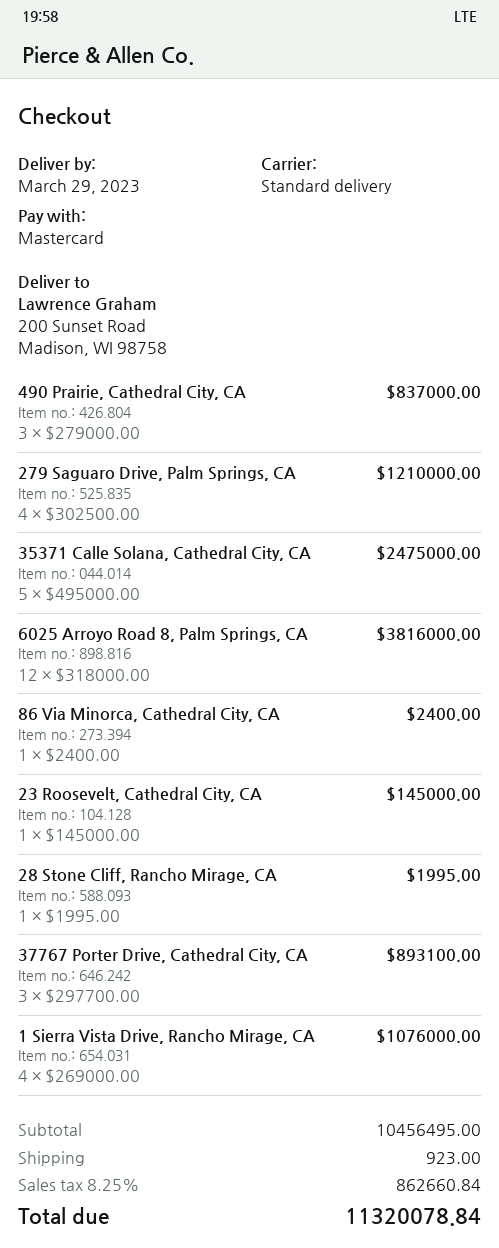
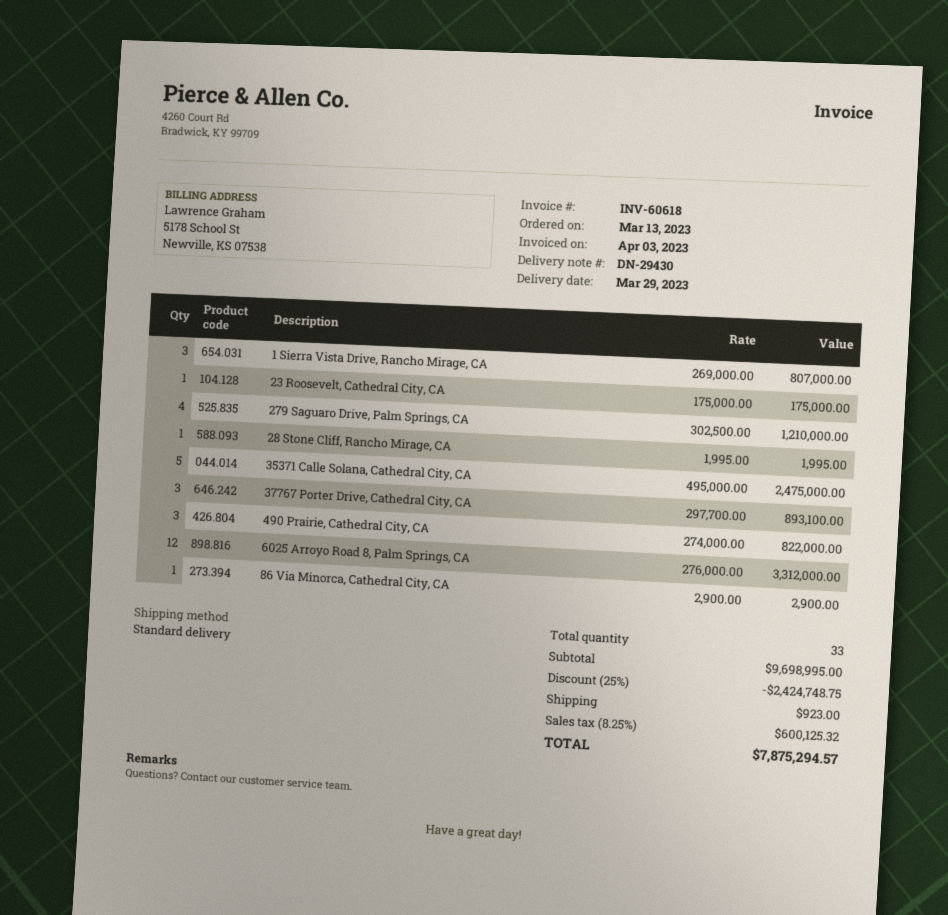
490 Prairie, Cathedral City, CA: 3 x 279000.00 = 837000.00 -> 3 x 274000.00 = 822000.00
6025 Arroyo Road 8, Palm Springs, CA: 12 x 318000.00 = 3816000.00 -> 12 x 276000.00 = 3312000.00
86 Via Minorca, Cathedral City, CA: 1 x 2400.00 = 2400.00 -> 1 x 2900.00 = 2900.00
23 Roosevelt, Cathedral City, CA: 1 x 145000.00 = 145000.00 -> 1 x 175000.00 = 175000.00
1 Sierra Vista Drive, Rancho Mirage, CA: 4 x 269000.00 = 1076000.00 -> 3 x 269000.00 = 807000.00
subtotal: 10456495.00 -> 9698995.00
discount: none -> 25% = 2424748.75
tax: 8.25% = 862660.84 -> 8.25% = 600125.32
total: 11320078.84 -> 7875294.57

